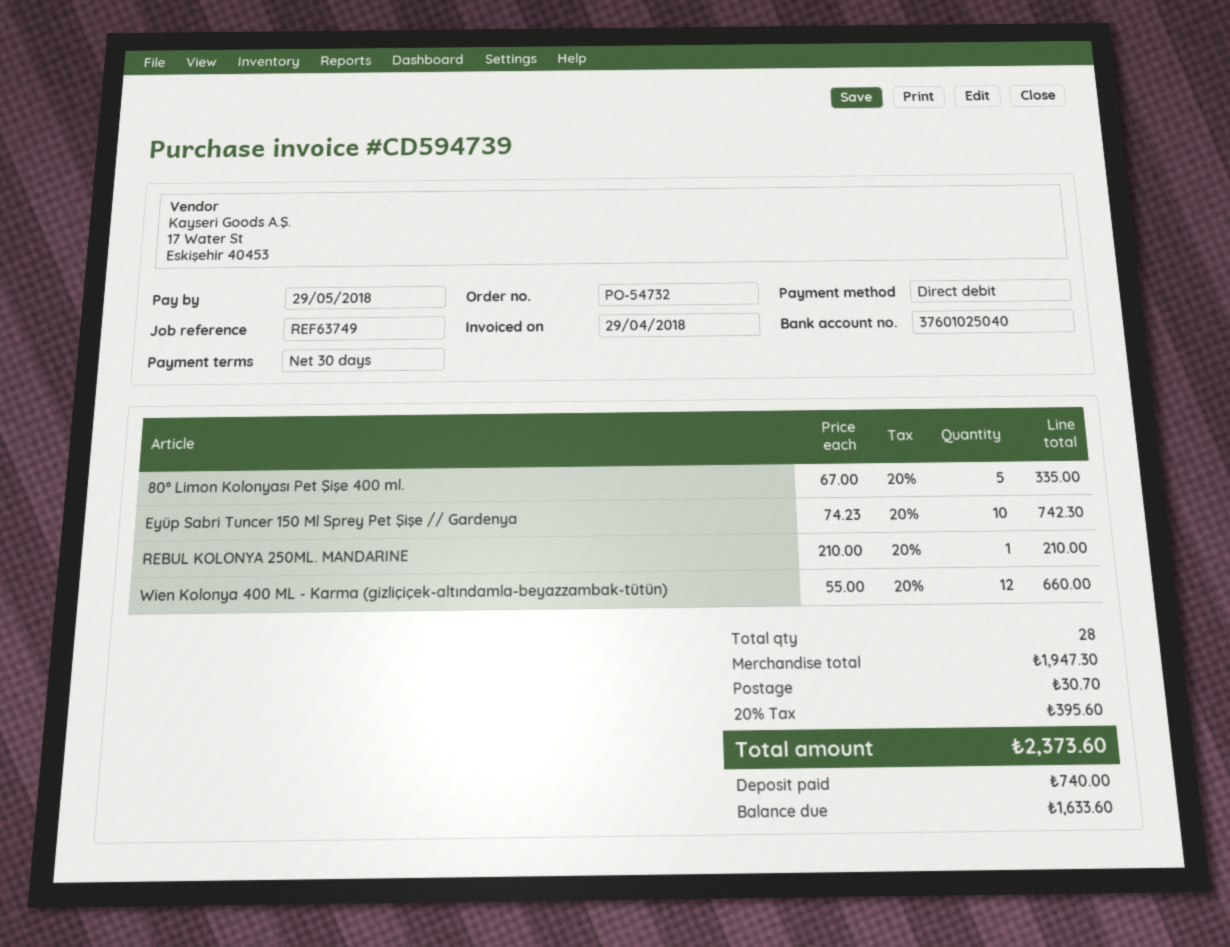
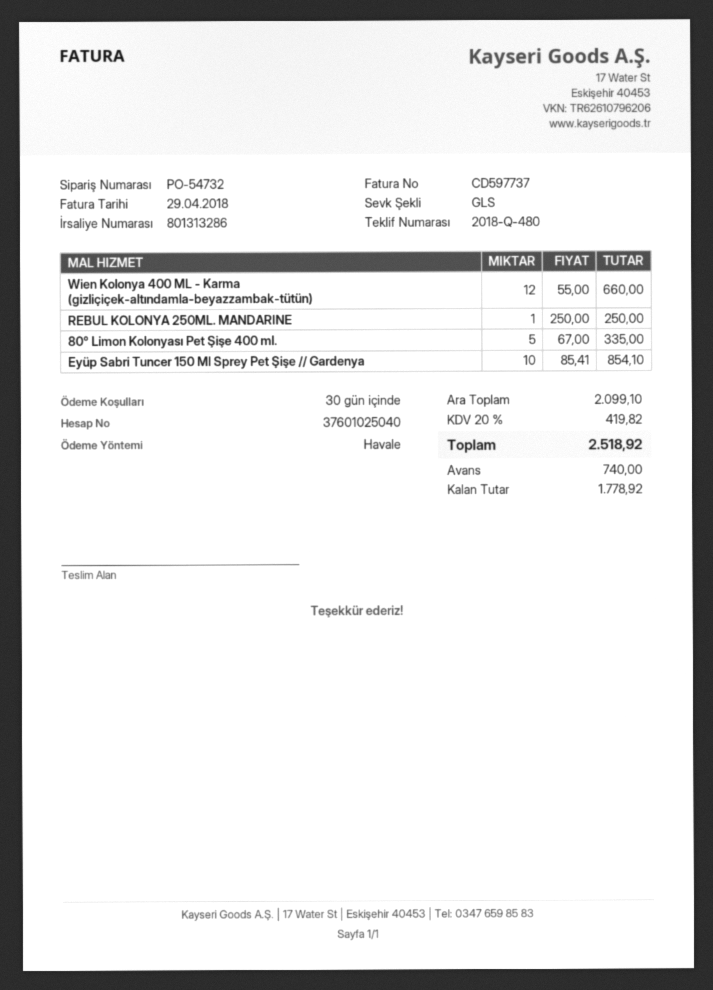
invoice number: CD594739 -> CD597737
payment method: direct debit -> bank transfer
Eyüp Sabri Tuncer 150 Ml Sprey Pet Şişe // Gardenya: 10 x 74.23 = 742.30 -> 10 x 85.41 = 854.10
REBUL KOLONYA 250ML. MANDARINE: 1 x 210.00 = 210.00 -> 1 x 250.00 = 250.00
subtotal: 1947.30 -> 2099.10
shipping: 30.70 -> none
tax: 20% = 395.60 -> 20% = 419.82
total: 2373.60 -> 2518.92
balance: 1633.60 -> 1778.92

